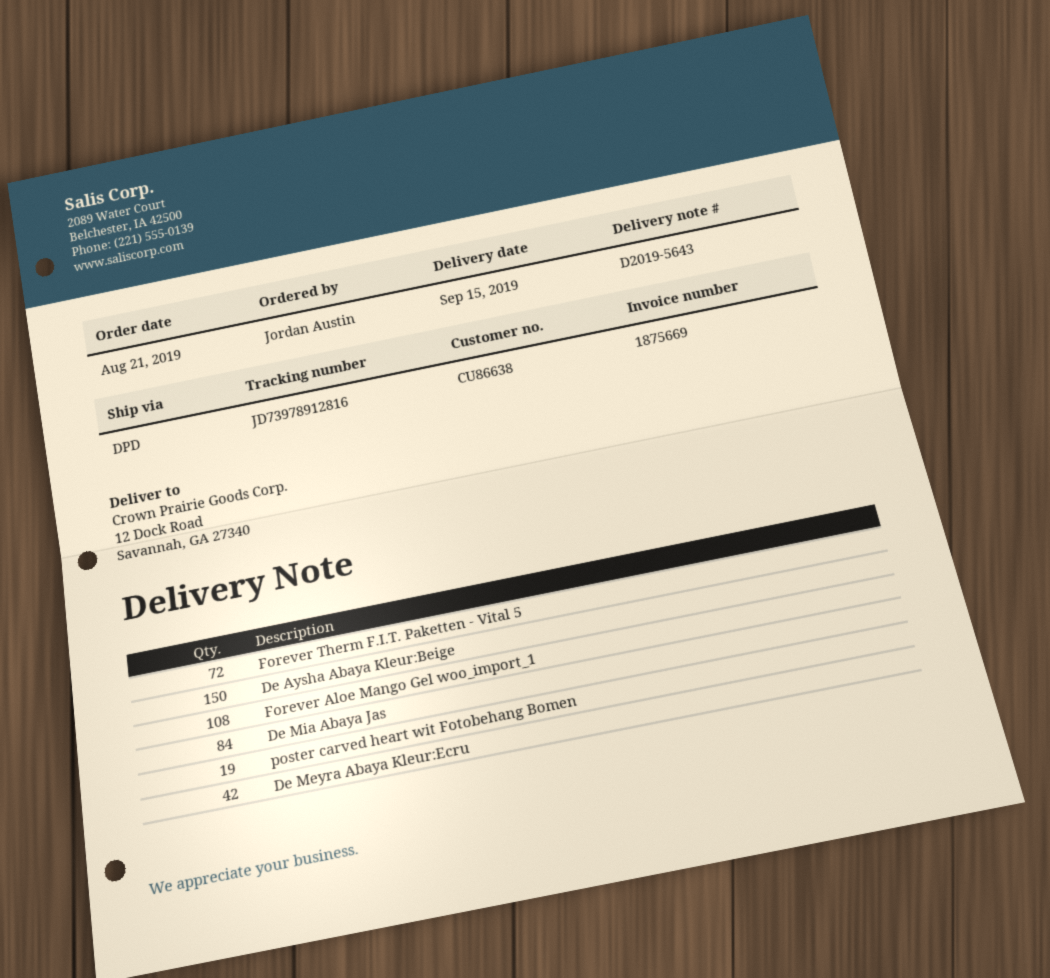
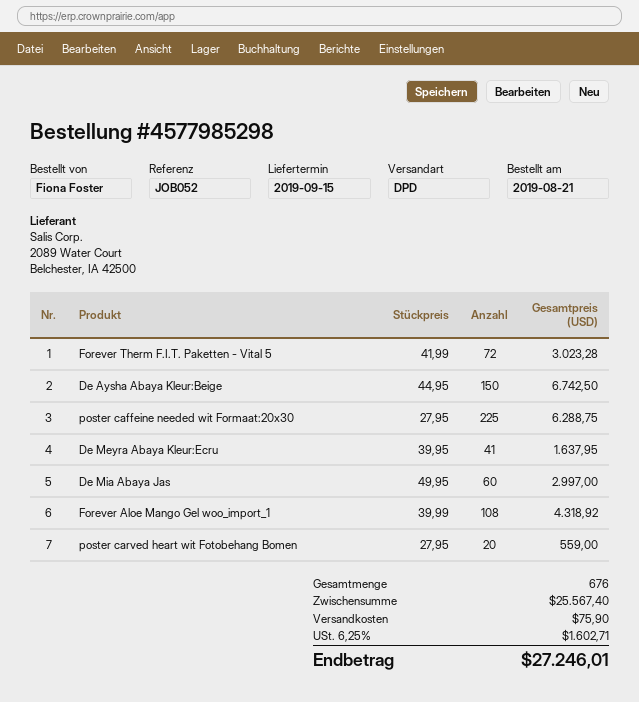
ordered by: Jordan Austin -> Fiona Foster
De Mia Abaya Jas: 84 -> 60
poster carved heart wit Fotobehang Bomen: 19 -> 20
De Meyra Abaya Kleur:Ecru: 42 -> 41
poster caffeine needed wit Formaat:20x30: none -> 225

